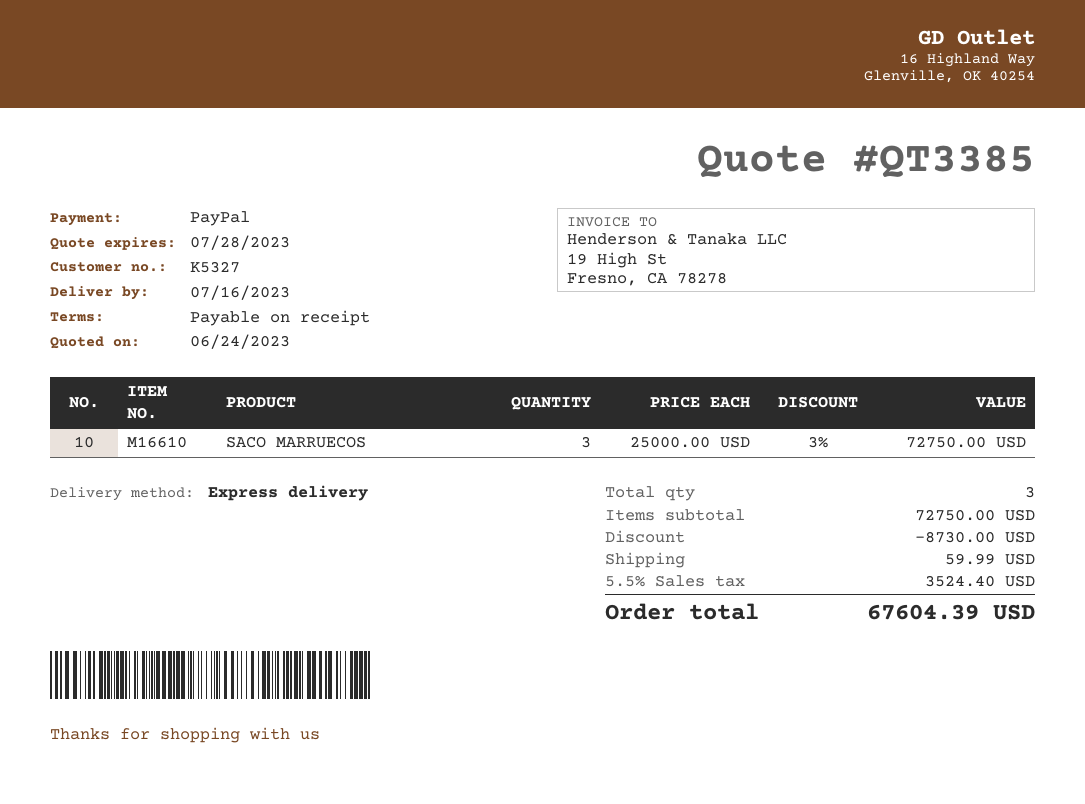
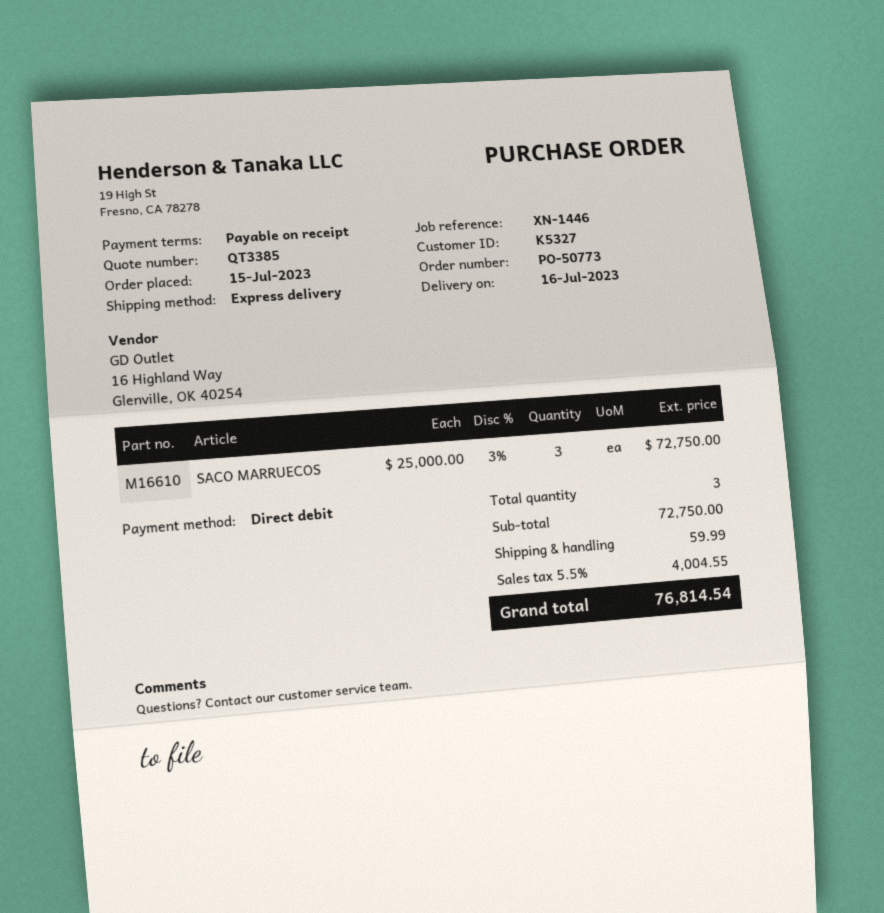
payment method: PayPal -> direct debit
discount: 8730.00 -> none
tax: 5.5% = 3524.40 -> 5.5% = 4004.55
total: 67604.39 -> 76814.54

